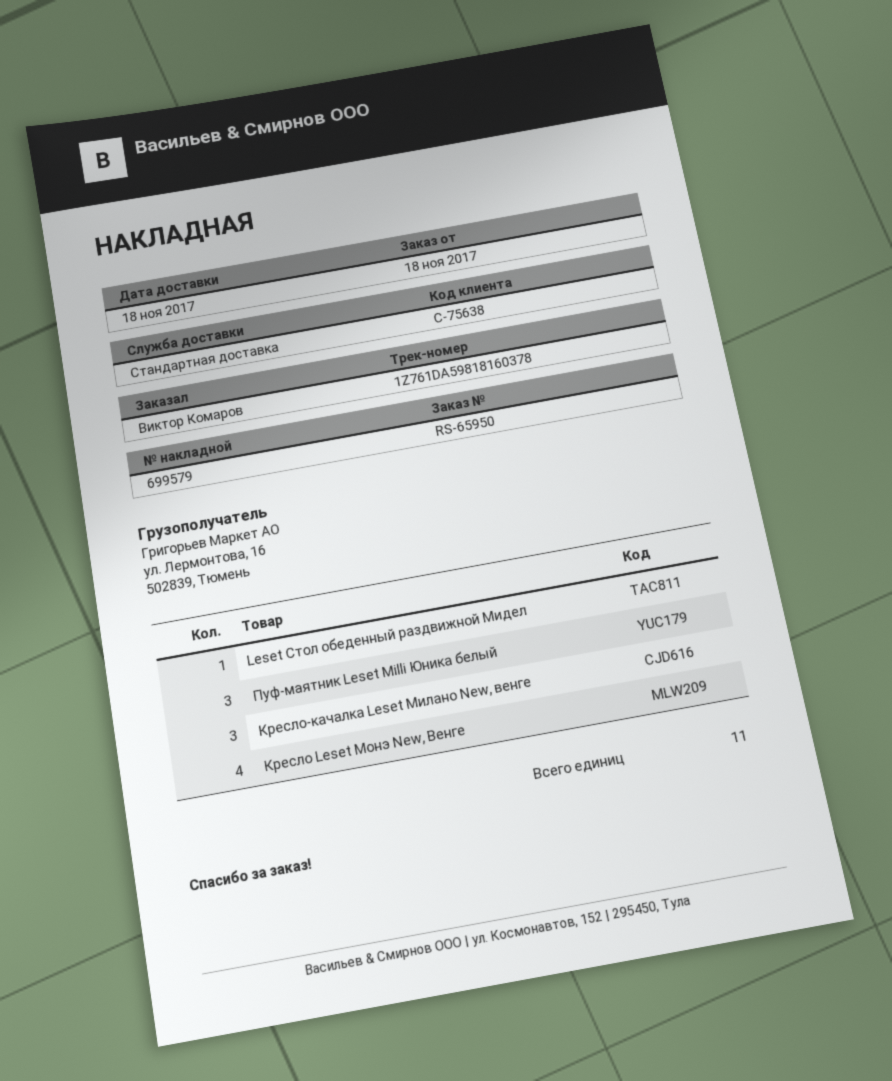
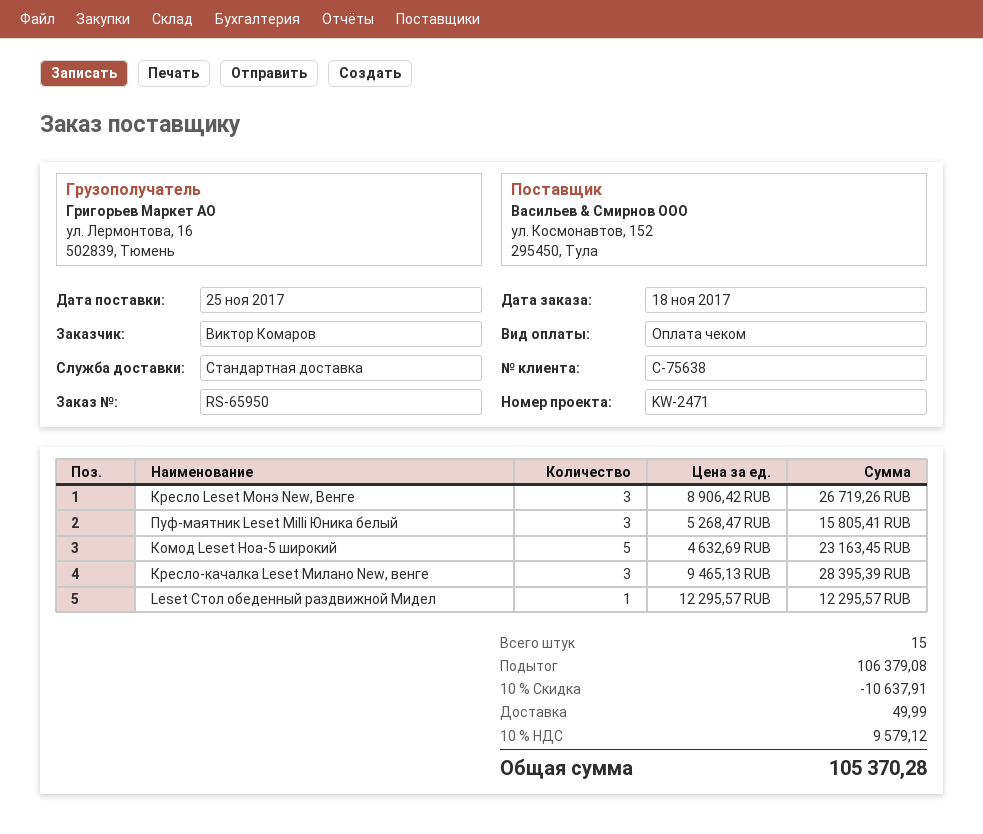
delivery date: 2017-11-18 -> 2017-11-25
Кресло Leset Монэ New, Венге: 4 -> 3
Комод Leset Ноа-5 широкий: none -> 5
total quantity: 11 -> 15

